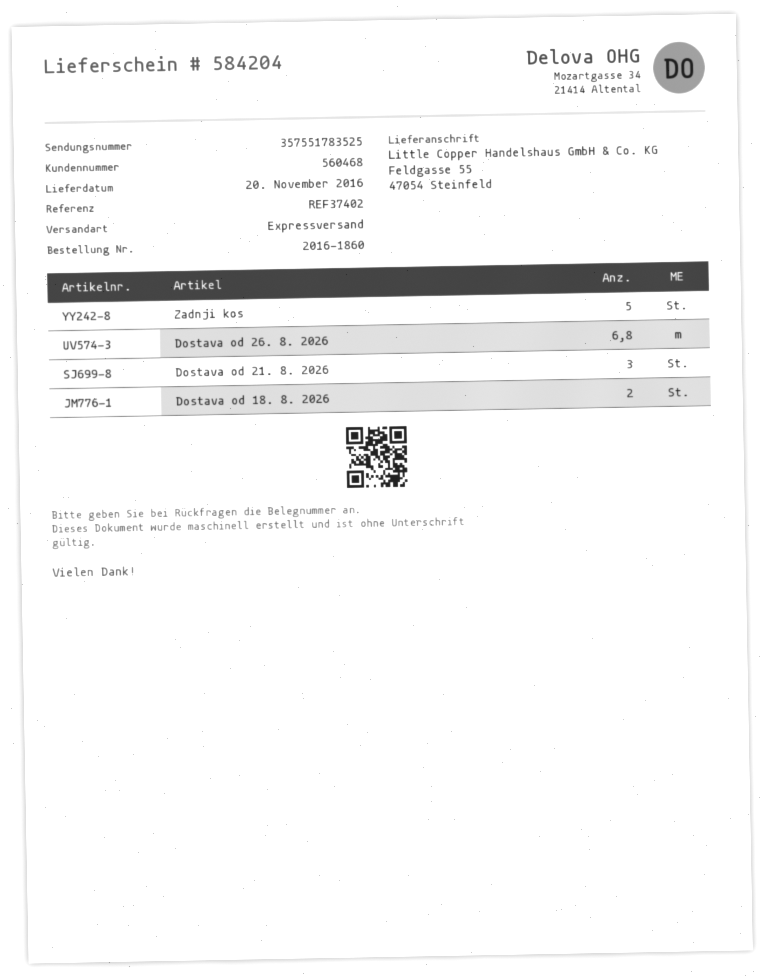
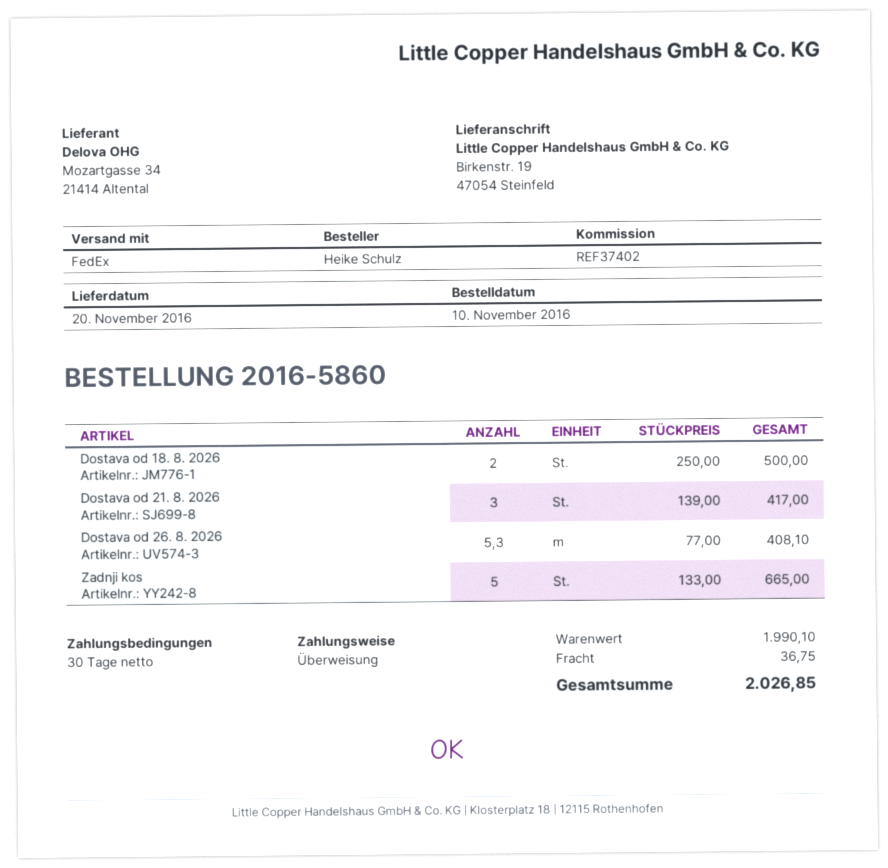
order number: 2016-1860 -> 2016-5860
shipping method: express -> FedEx
ship to: Feldgasse 55, 47054 Steinfeld -> Birkenstr. 19, 47054 Steinfeld
Dostava od 26. 8. 2026: 6.8 -> 5.3

